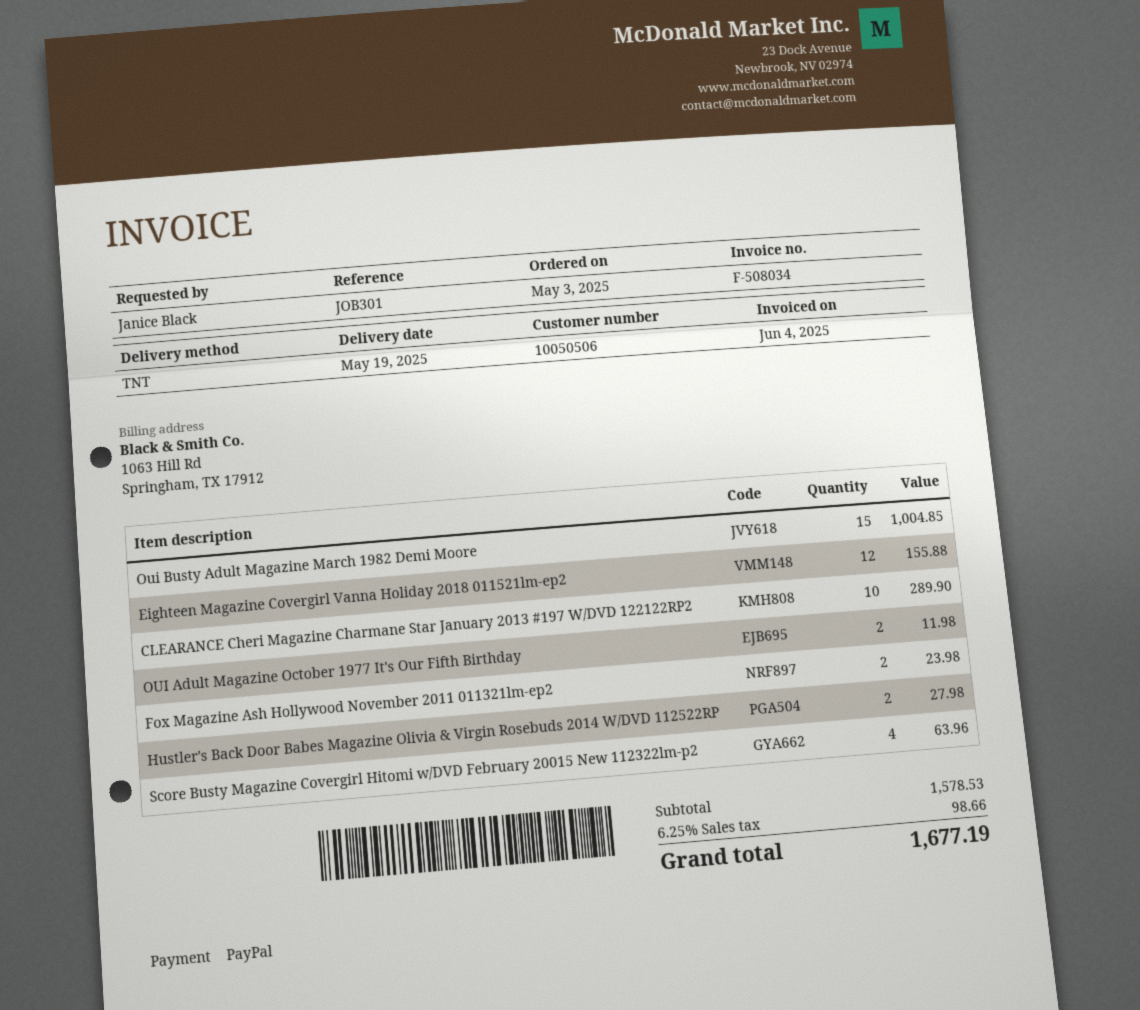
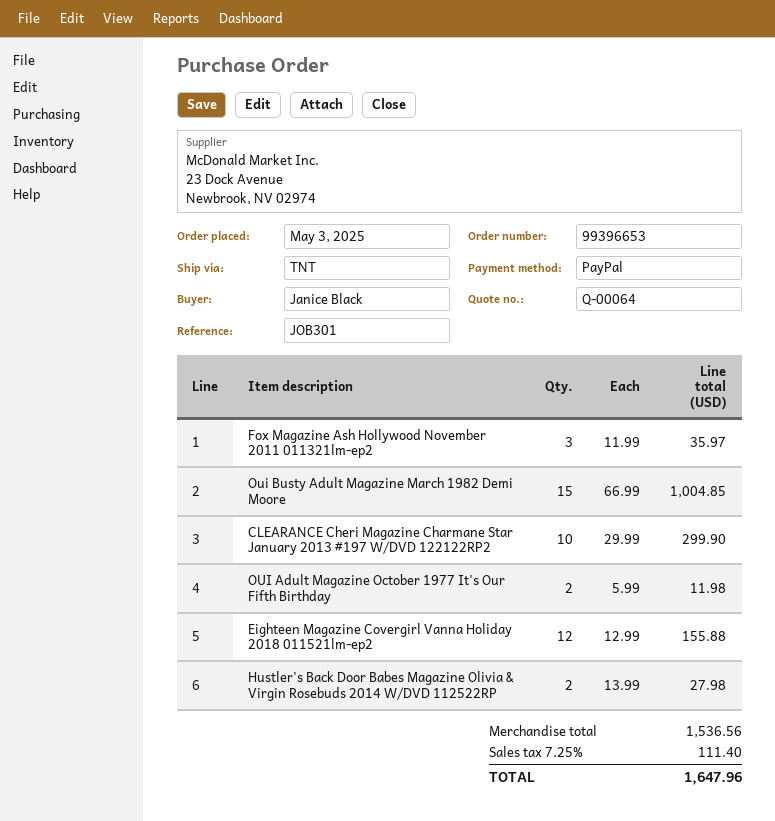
CLEARANCE Cheri Magazine Charmane Star January 2013 #197 W/DVD 122122RP2: 10 for 289.90 -> 10 for 299.90
Fox Magazine Ash Hollywood November 2011 011321lm-ep2: 2 for 23.98 -> 3 for 35.97
Score Busty Magazine Covergirl Hitomi w/DVD February 20015 New 112322lm-p2: 4 for 63.96 -> none
subtotal: 1578.53 -> 1536.56
tax: 6.25% = 98.66 -> 7.25% = 111.40
total: 1677.19 -> 1647.96

